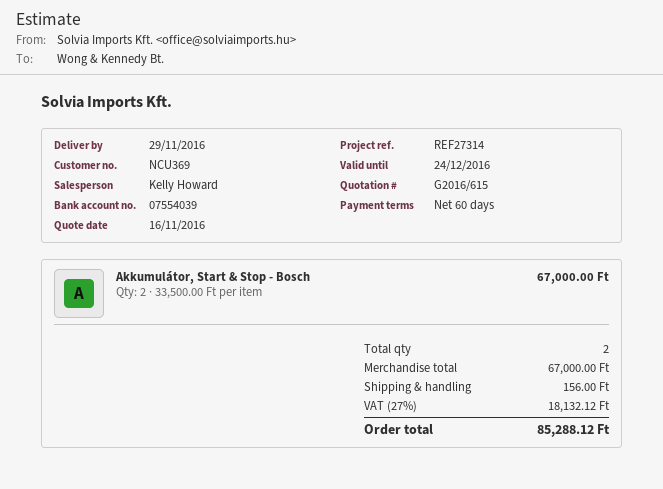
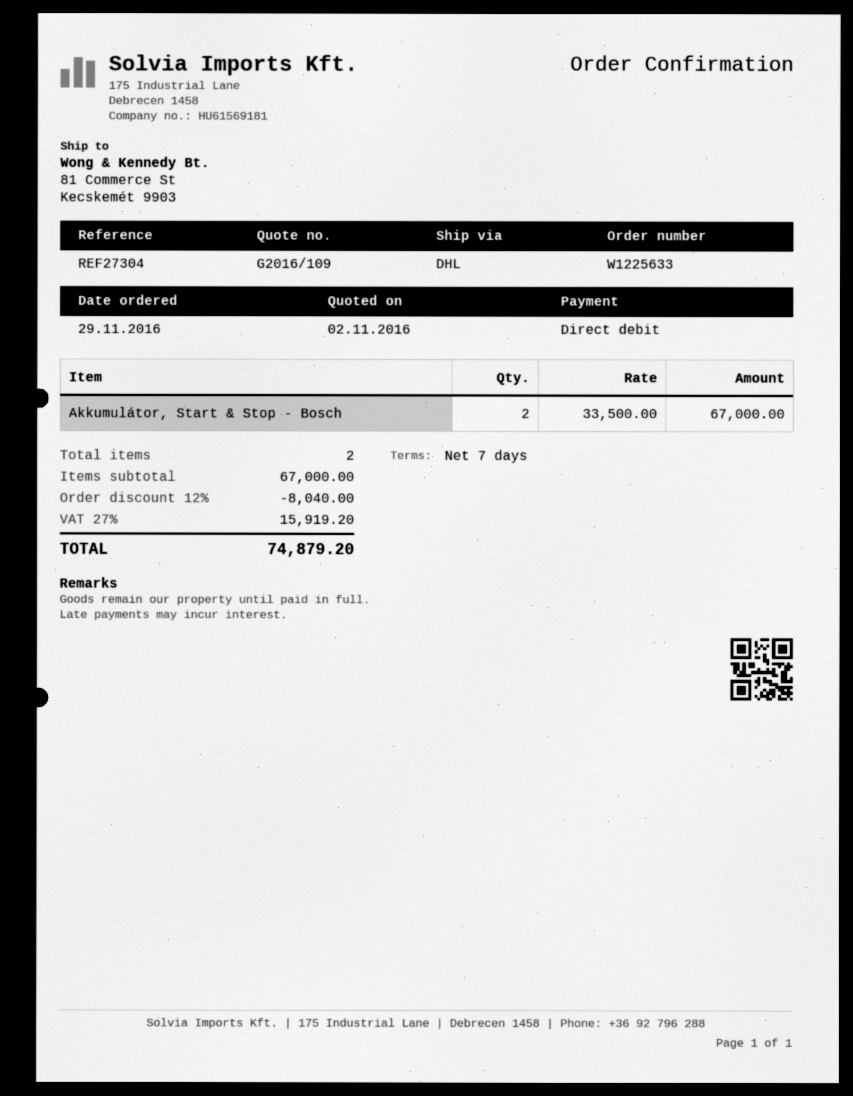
quote number: G2016/615 -> G2016/109
quote date: 2016-11-16 -> 2016-11-02
payment terms: 60 days -> 7 days
reference: REF27314 -> REF27304
discount: none -> 12% = 8040.00
shipping: 156.00 -> none
tax: 27% = 18132.12 -> 27% = 15919.20
total: 85288.12 -> 74879.20

